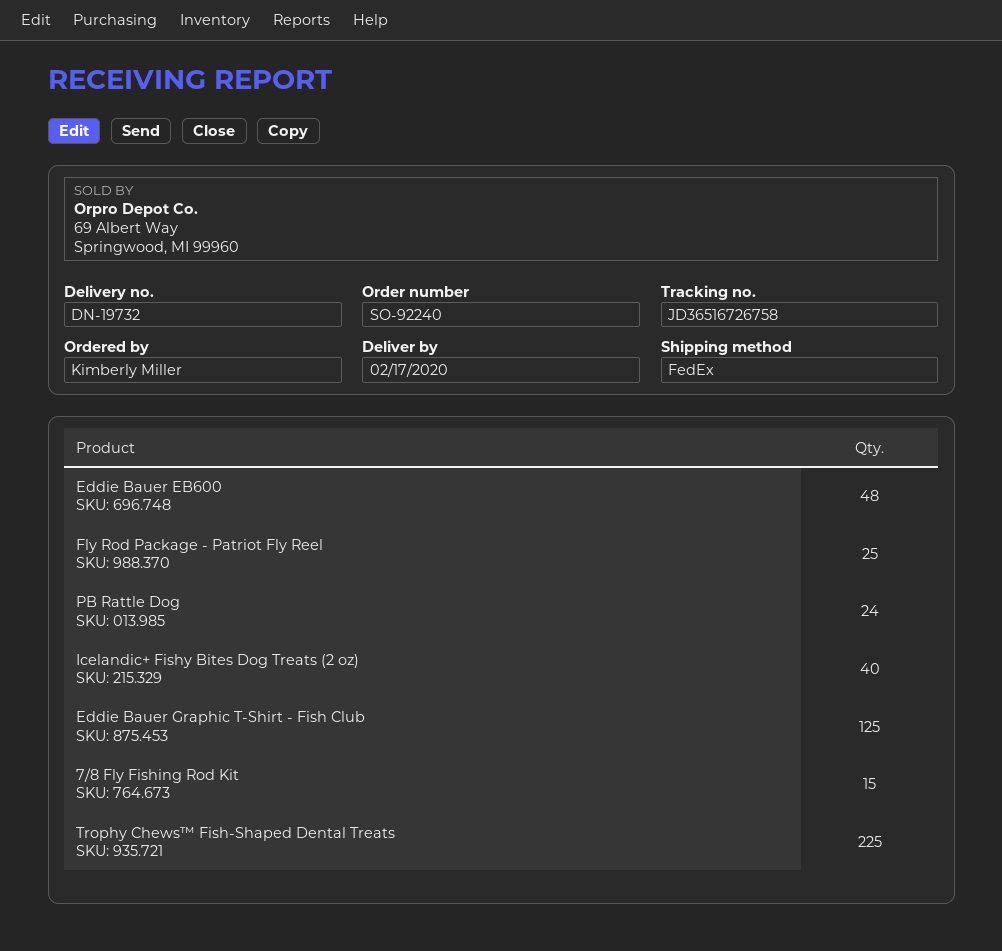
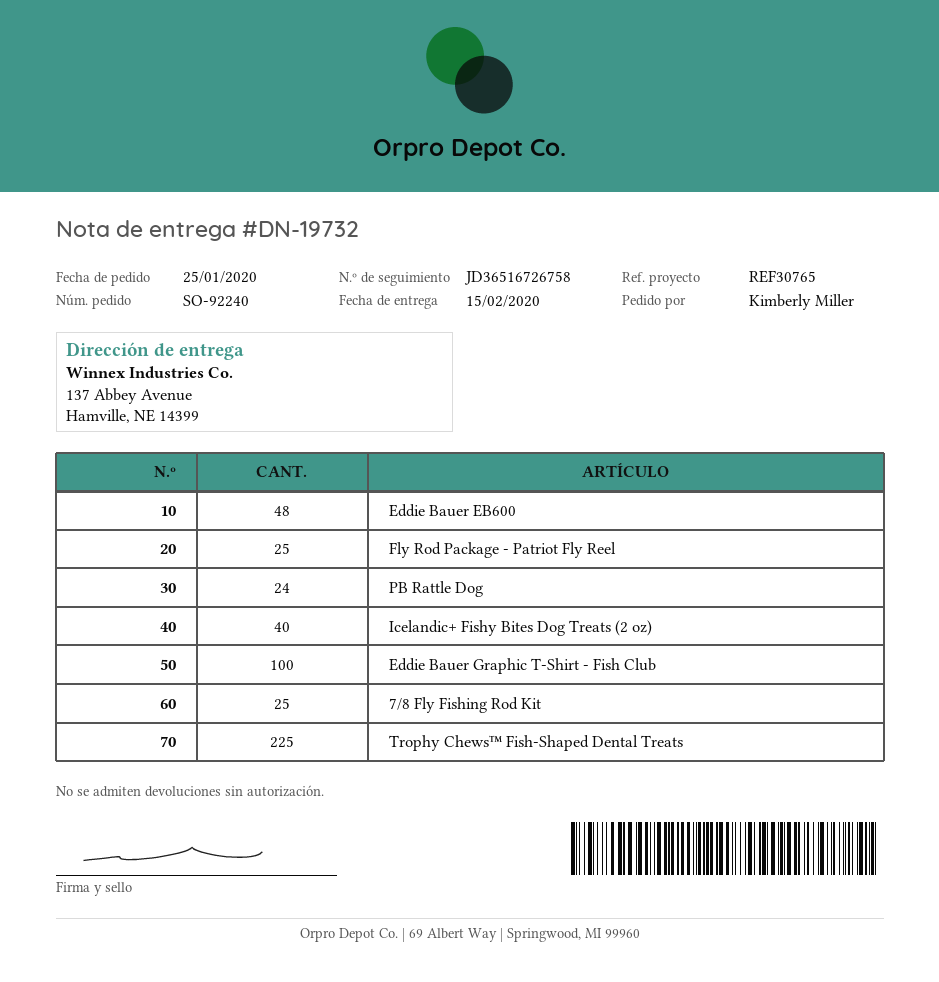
delivery date: 2020-02-17 -> 2020-02-15
Eddie Bauer Graphic T-Shirt - Fish Club: 125 -> 100
7/8 Fly Fishing Rod Kit: 15 -> 25

